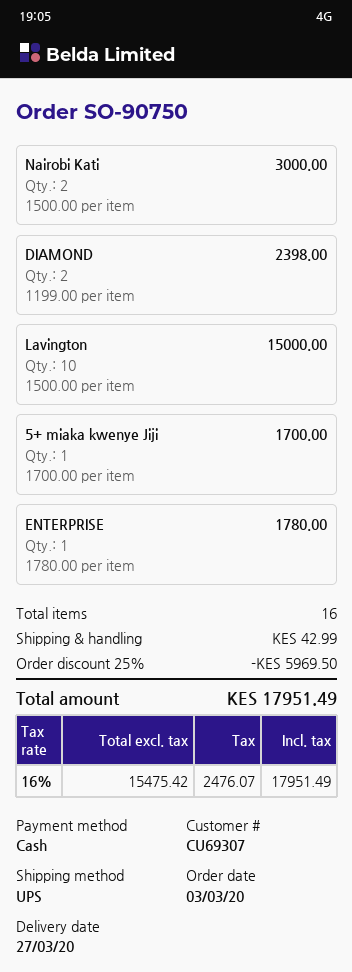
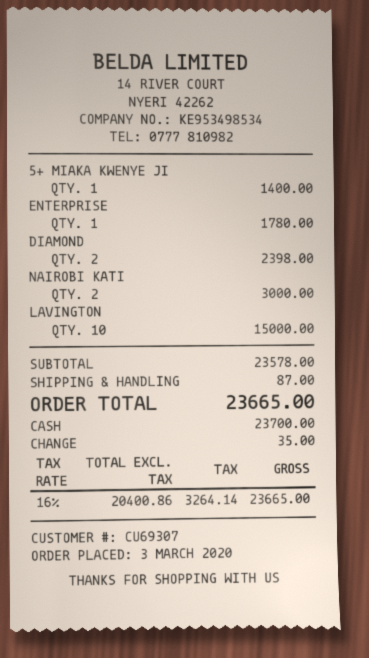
5+ miaka kwenye Jiji: 1 for 1700.00 -> 1 for 1400.00
discount: 25% = 5969.50 -> none
shipping: 42.99 -> 87.00
net: 15475.42 -> 20400.86
tax: 16% = 2476.07 -> 16% = 3264.14
total: 17951.49 -> 23665.00

